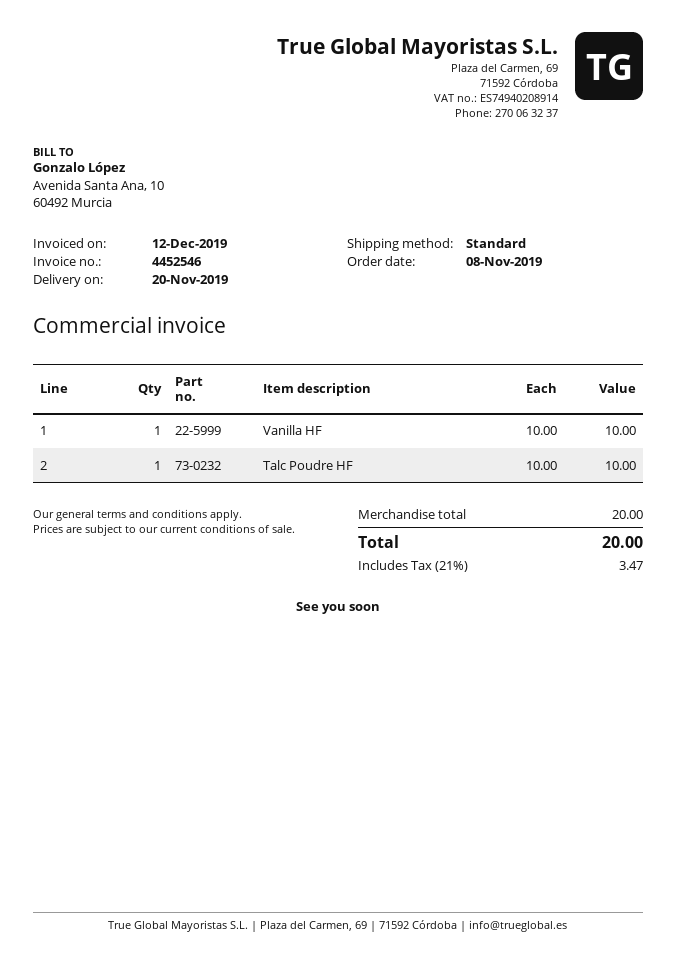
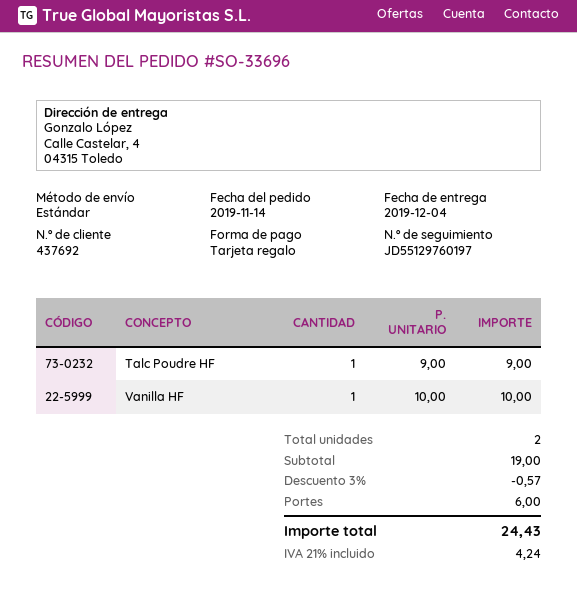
order date: 2019-11-08 -> 2019-11-14
delivery date: 2019-11-20 -> 2019-12-04
Talc Poudre HF: 1 x 10.00 = 10.00 -> 1 x 9.00 = 9.00
subtotal: 20.00 -> 19.00
discount: none -> 3% = 0.57
shipping: none -> 6.00
tax: 21% = 3.47 -> 21% = 4.24
total: 20.00 -> 24.43

